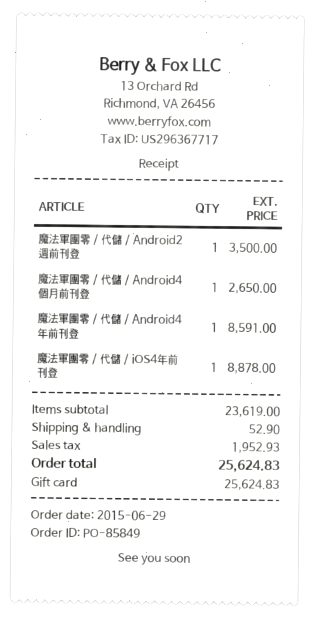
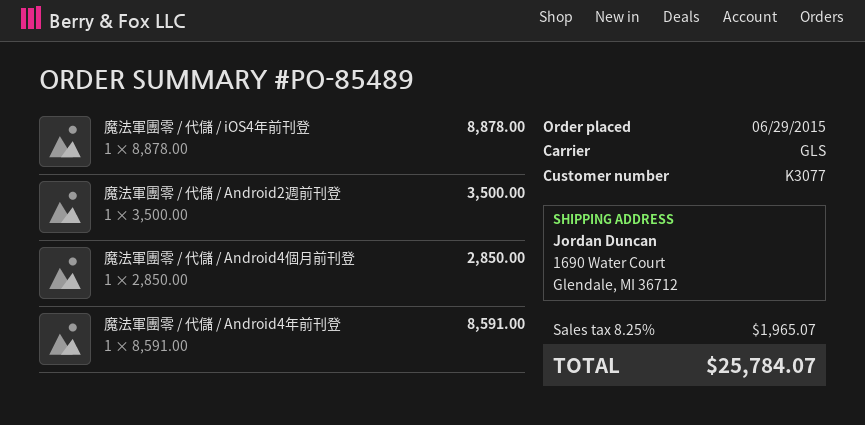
order number: PO-85849 -> PO-85489
魔法軍團零 / 代儲 / Android4個月前刊登: 1 for 2650.00 -> 1 for 2850.00
shipping: 52.90 -> none
tax: 1952.93 -> 1965.07
total: 25624.83 -> 25784.07

